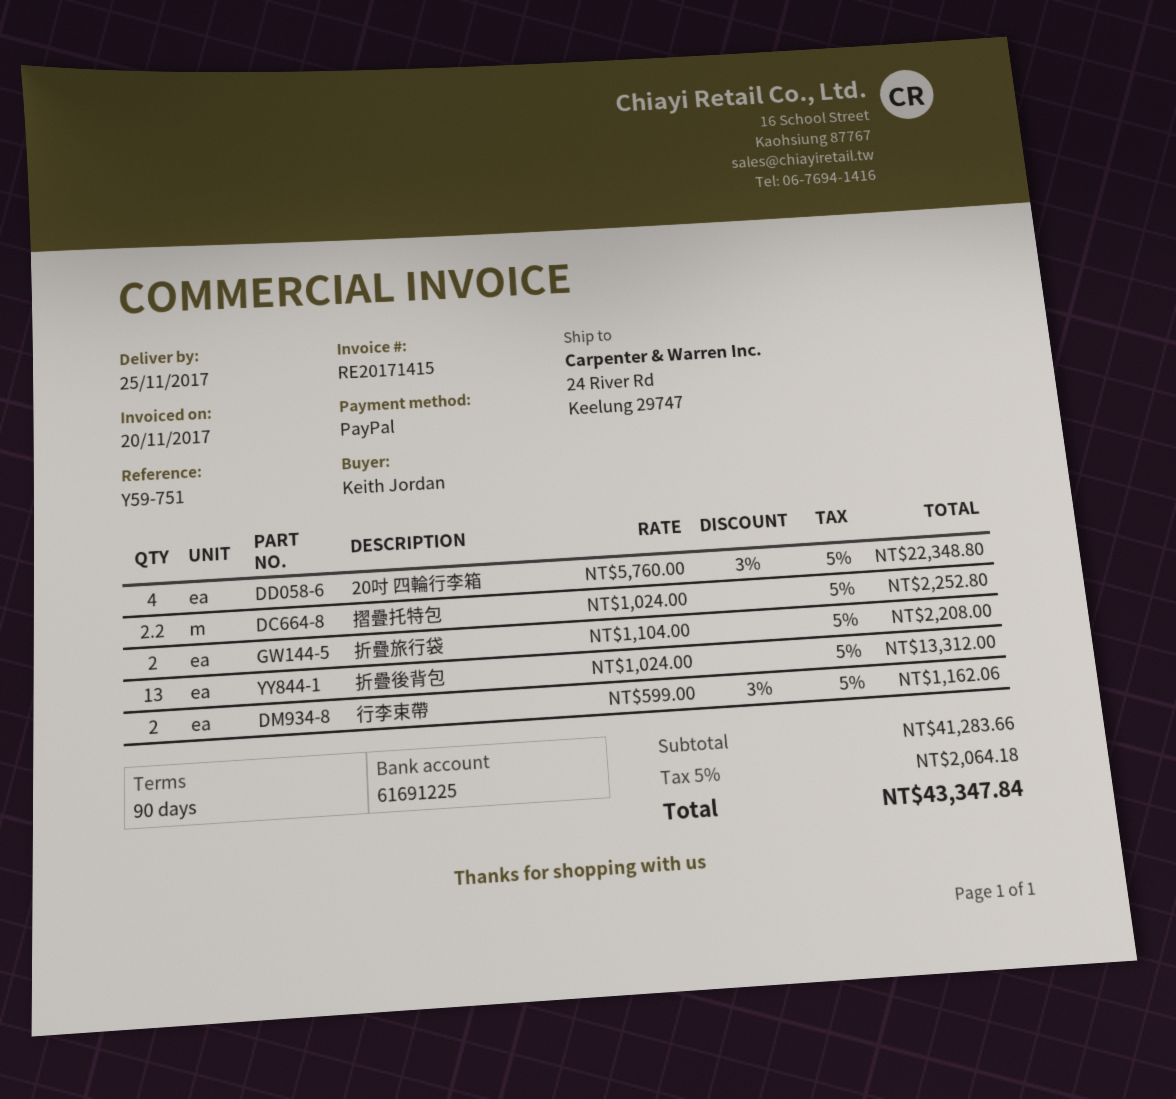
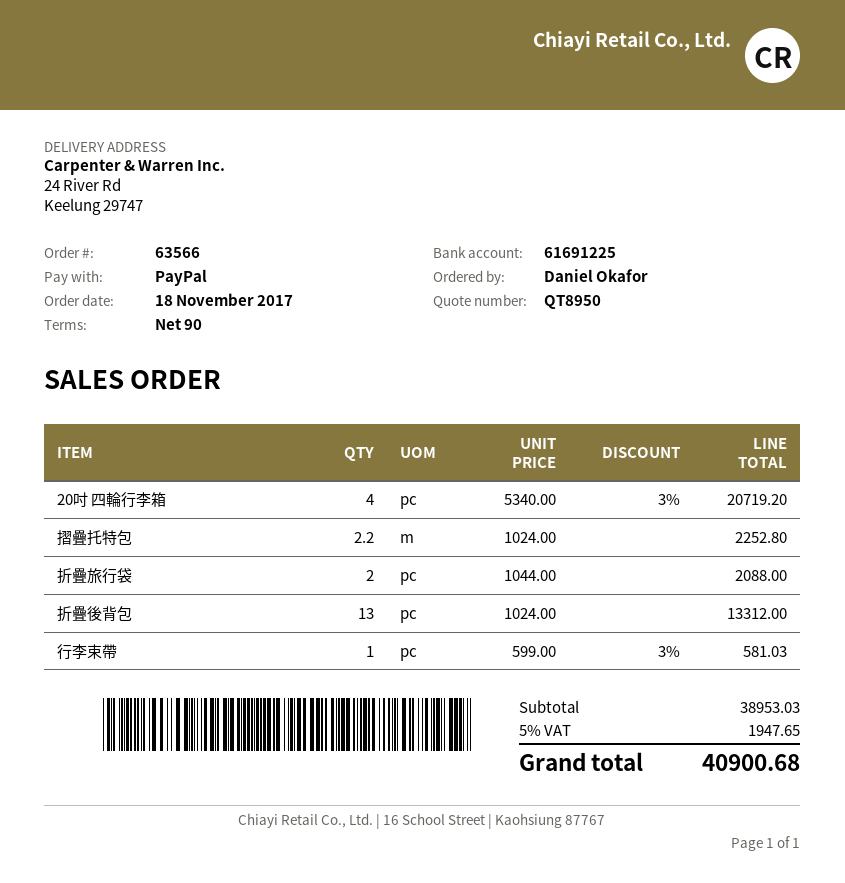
ordered by: Keith Jordan -> Daniel Okafor
20吋 四輪行李箱: 4 x 5760.00 - 3% = 22348.80 -> 4 x 5340.00 - 3% = 20719.20
折疊旅行袋: 2 x 1104.00 = 2208.00 -> 2 x 1044.00 = 2088.00
行李束帶: 2 x 599.00 - 3% = 1162.06 -> 1 x 599.00 - 3% = 581.03
subtotal: 41283.66 -> 38953.03
tax: 5% = 2064.18 -> 5% = 1947.65
total: 43347.84 -> 40900.68

